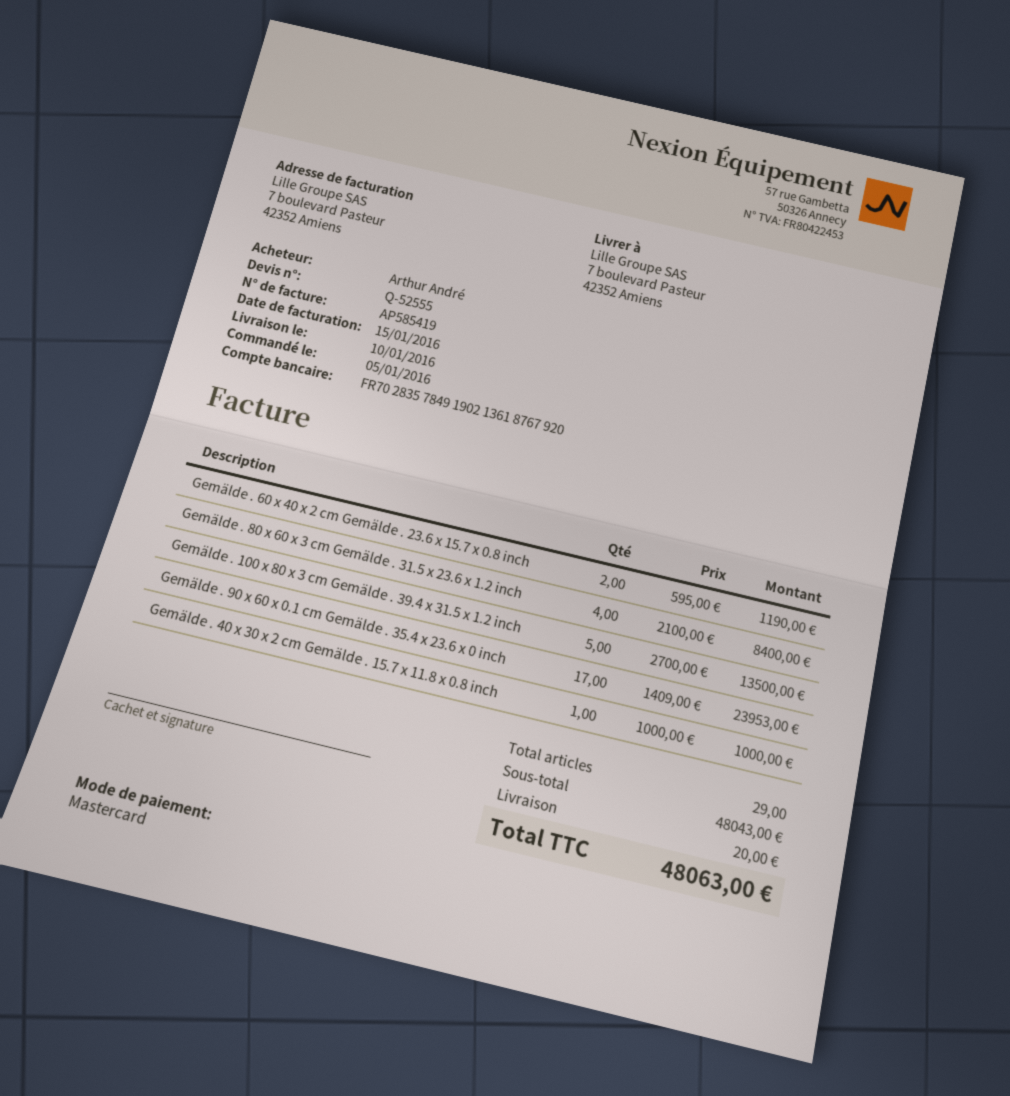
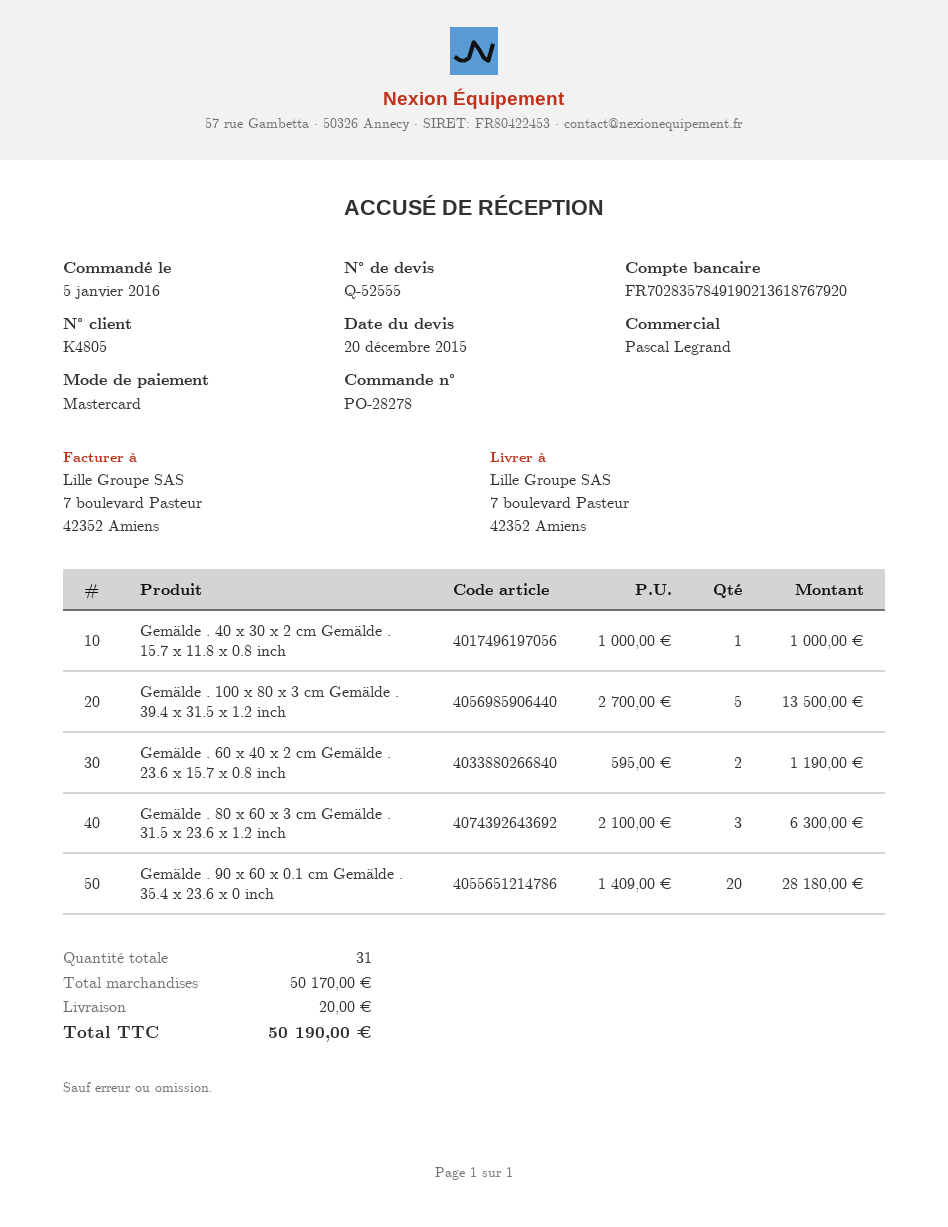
Gemälde . 80 x 60 x 3 cm Gemälde . 31.5 x 23.6 x 1.2 inch: 4 x 2100.00 = 8400.00 -> 3 x 2100.00 = 6300.00
Gemälde . 90 x 60 x 0.1 cm Gemälde . 35.4 x 23.6 x 0 inch: 17 x 1409.00 = 23953.00 -> 20 x 1409.00 = 28180.00
total quantity: 29 -> 31
subtotal: 48043.00 -> 50170.00
total: 48063.00 -> 50190.00

